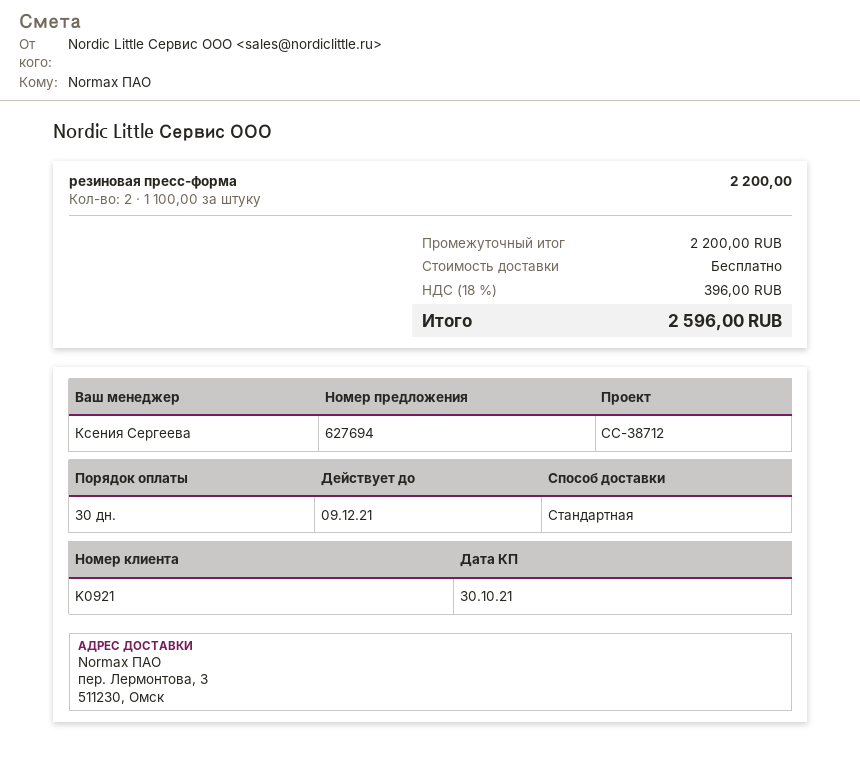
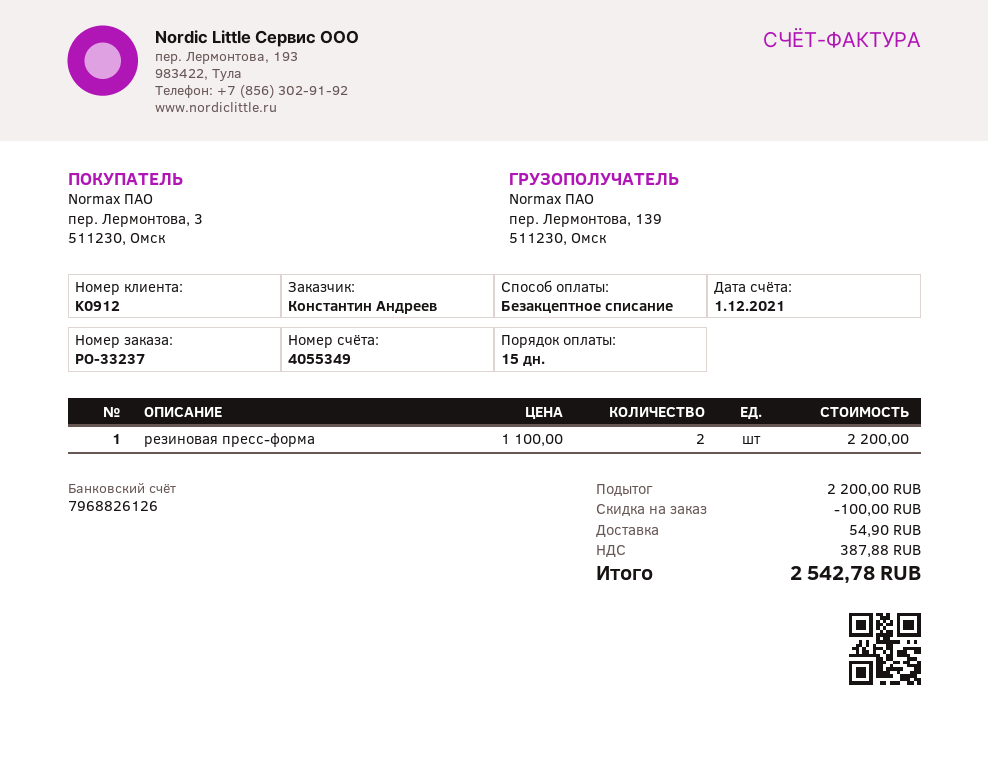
payment terms: 30 days -> 15 days
customer number: K0921 -> K0912
ship to: пер. Лермонтова, 3, 511230, Омск -> пер. Лермонтова, 139, 511230, Омск
discount: none -> 100.00
shipping: 0.00 -> 54.90
tax: 396.00 -> 387.88
total: 2596.00 -> 2542.78

